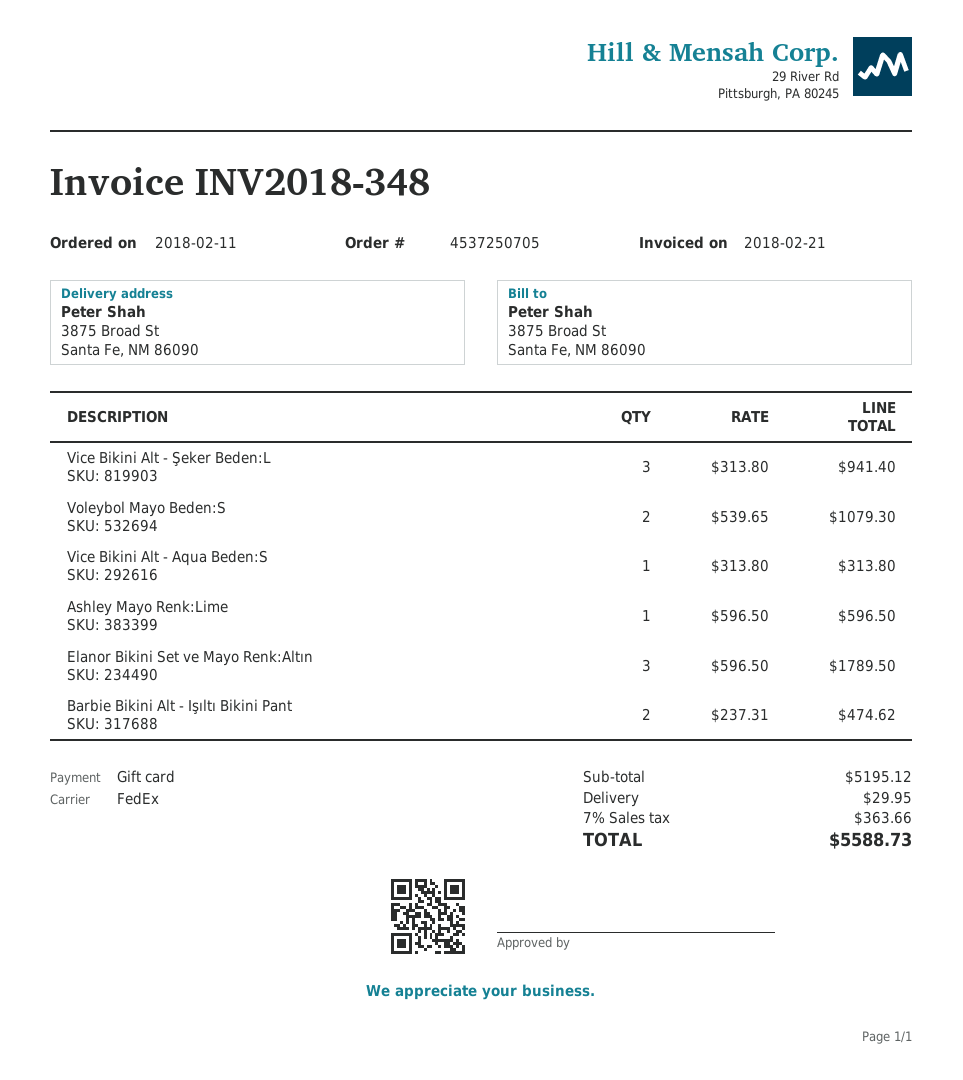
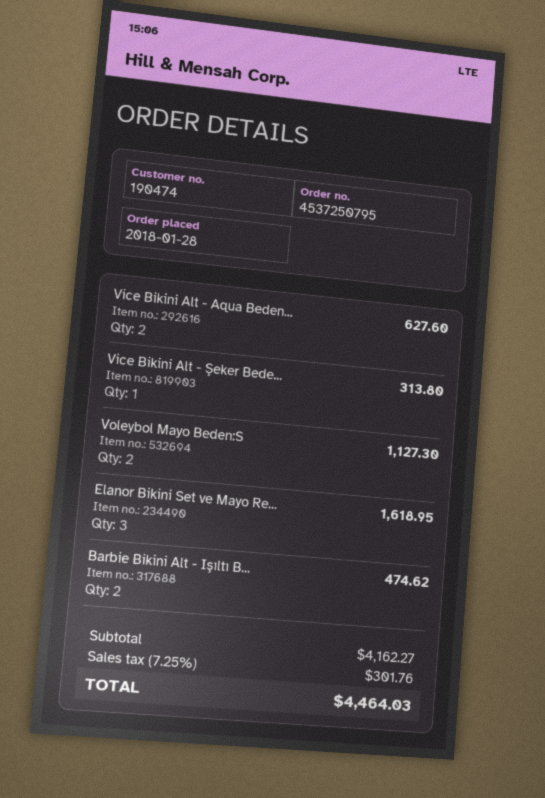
order number: 4537250705 -> 4537250795
order date: 2018-02-11 -> 2018-01-28
Vice Bikini Alt - Şeker Beden:L: 3 for 941.40 -> 1 for 313.80
Voleybol Mayo Beden:S: 2 for 1079.30 -> 2 for 1127.30
Vice Bikini Alt - Aqua Beden:S: 1 for 313.80 -> 2 for 627.60
Ashley Mayo Renk:Lime: 1 for 596.50 -> none
Elanor Bikini Set ve Mayo Renk:Altın: 3 for 1789.50 -> 3 for 1618.95
subtotal: 5195.12 -> 4162.27
shipping: 29.95 -> none
tax: 7% = 363.66 -> 7.25% = 301.76
total: 5588.73 -> 4464.03

